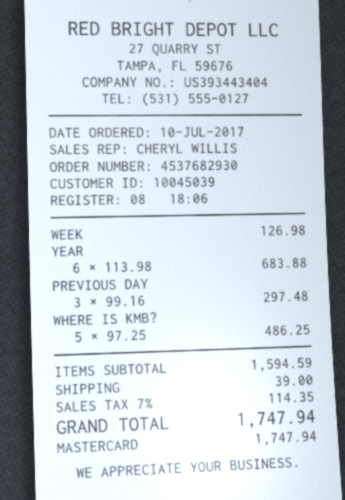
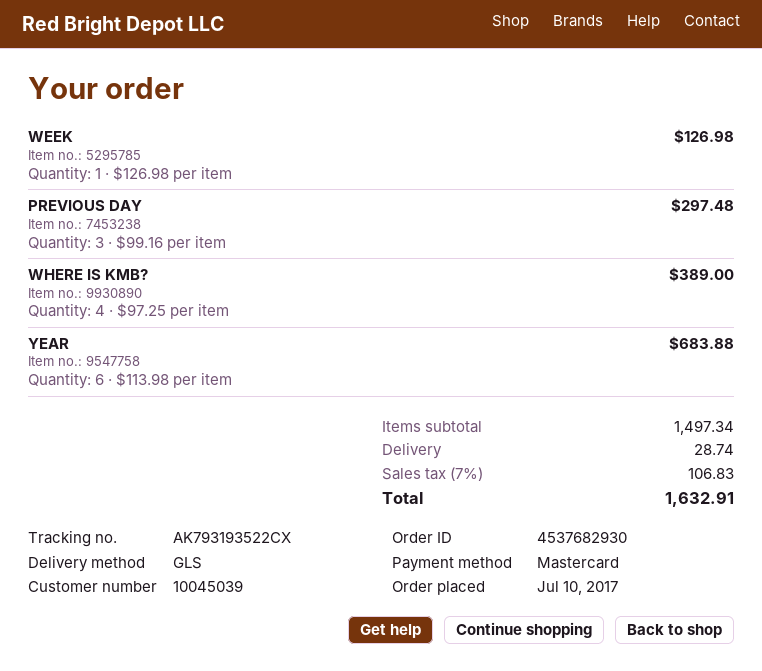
WHERE IS KMB?: 5 x 97.25 = 486.25 -> 4 x 97.25 = 389.00
subtotal: 1594.59 -> 1497.34
shipping: 39.00 -> 28.74
tax: 7% = 114.35 -> 7% = 106.83
total: 1747.94 -> 1632.91

